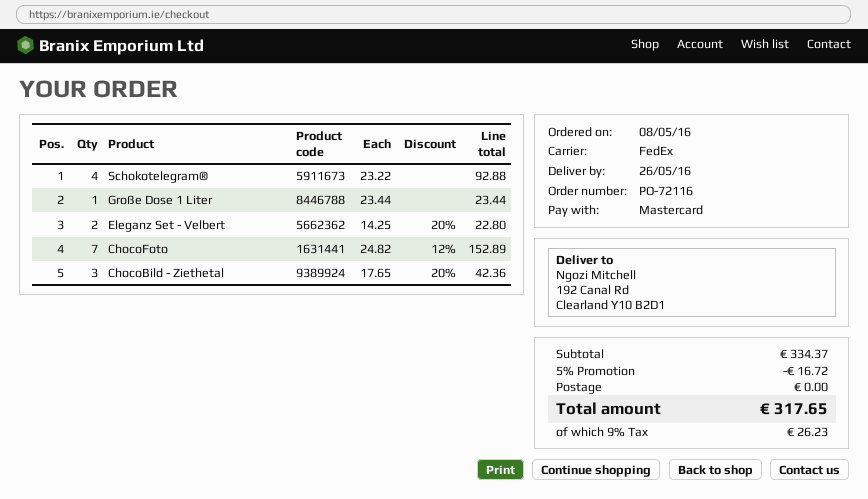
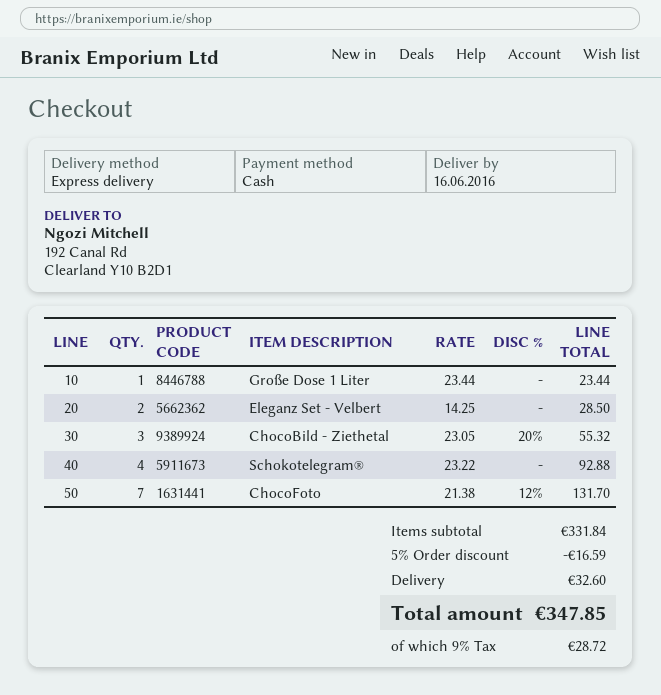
delivery date: 2016-05-26 -> 2016-06-16
payment method: Mastercard -> cash
shipping method: FedEx -> express
Eleganz Set - Velbert: 2 x 14.25 - 20% = 22.80 -> 2 x 14.25 = 28.50
ChocoFoto: 7 x 24.82 - 12% = 152.89 -> 7 x 21.38 - 12% = 131.70
ChocoBild - Ziethetal: 3 x 17.65 - 20% = 42.36 -> 3 x 23.05 - 20% = 55.32
subtotal: 334.37 -> 331.84
discount: 5% = 16.72 -> 5% = 16.59
shipping: 0.00 -> 32.60
tax: 9% = 26.23 -> 9% = 28.72
total: 317.65 -> 347.85

